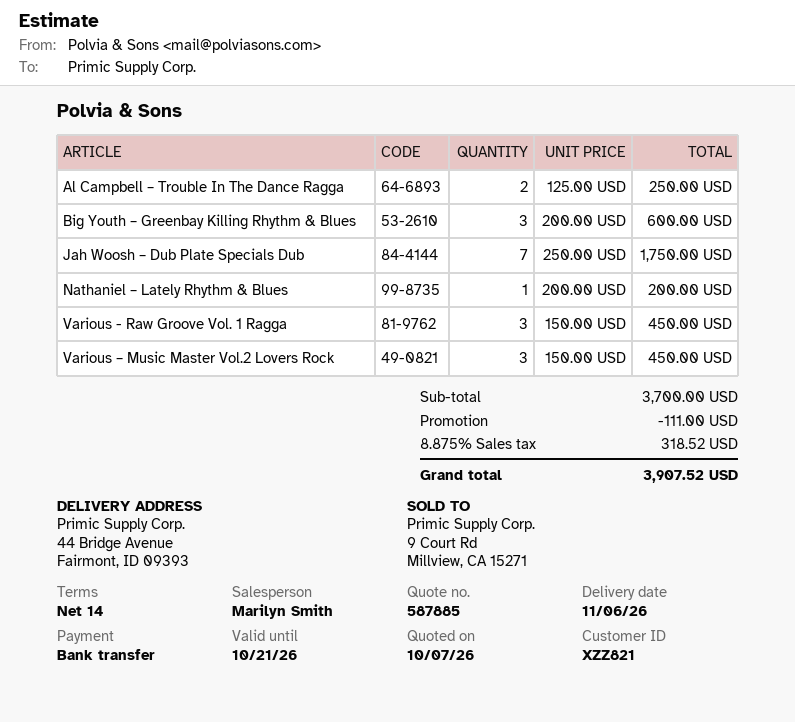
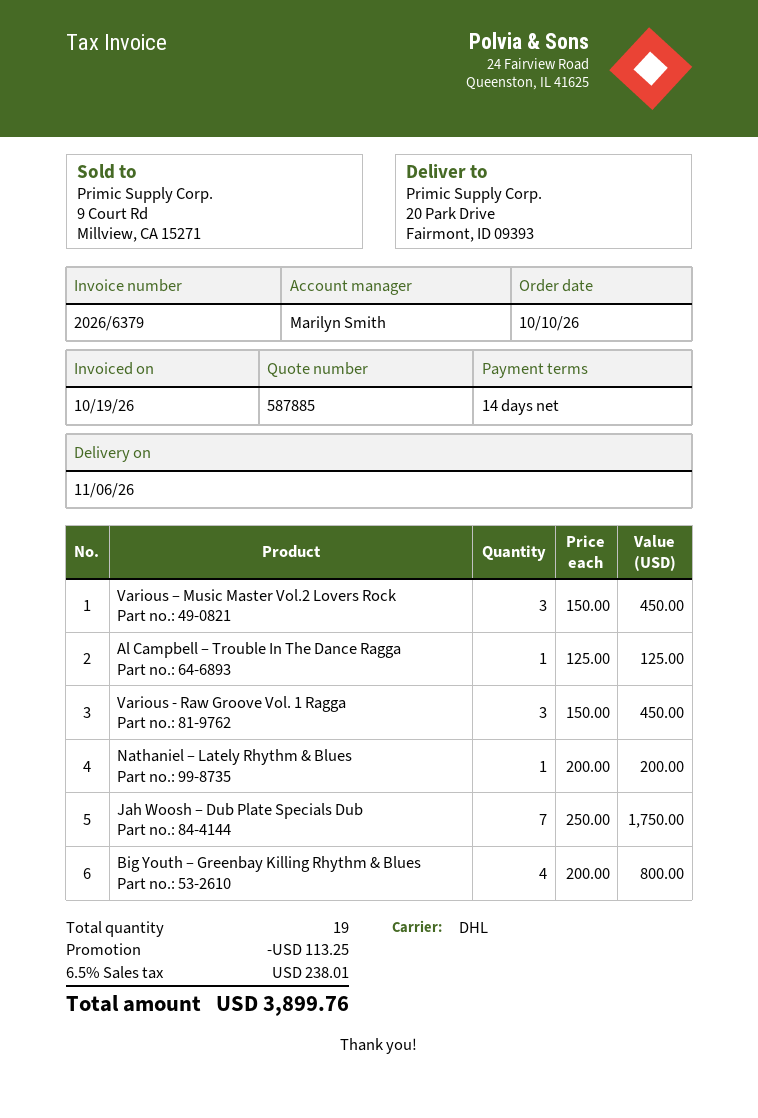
ship to: 44 Bridge Avenue, Fairmont, ID 09393 -> 20 Park Drive, Fairmont, ID 09393
Al Campbell – Trouble In The Dance Ragga: 2 x 125.00 = 250.00 -> 1 x 125.00 = 125.00
Big Youth – Greenbay Killing Rhythm & Blues: 3 x 200.00 = 600.00 -> 4 x 200.00 = 800.00
discount: 111.00 -> 113.25
tax: 8.875% = 318.52 -> 6.5% = 238.01
total: 3907.52 -> 3899.76

